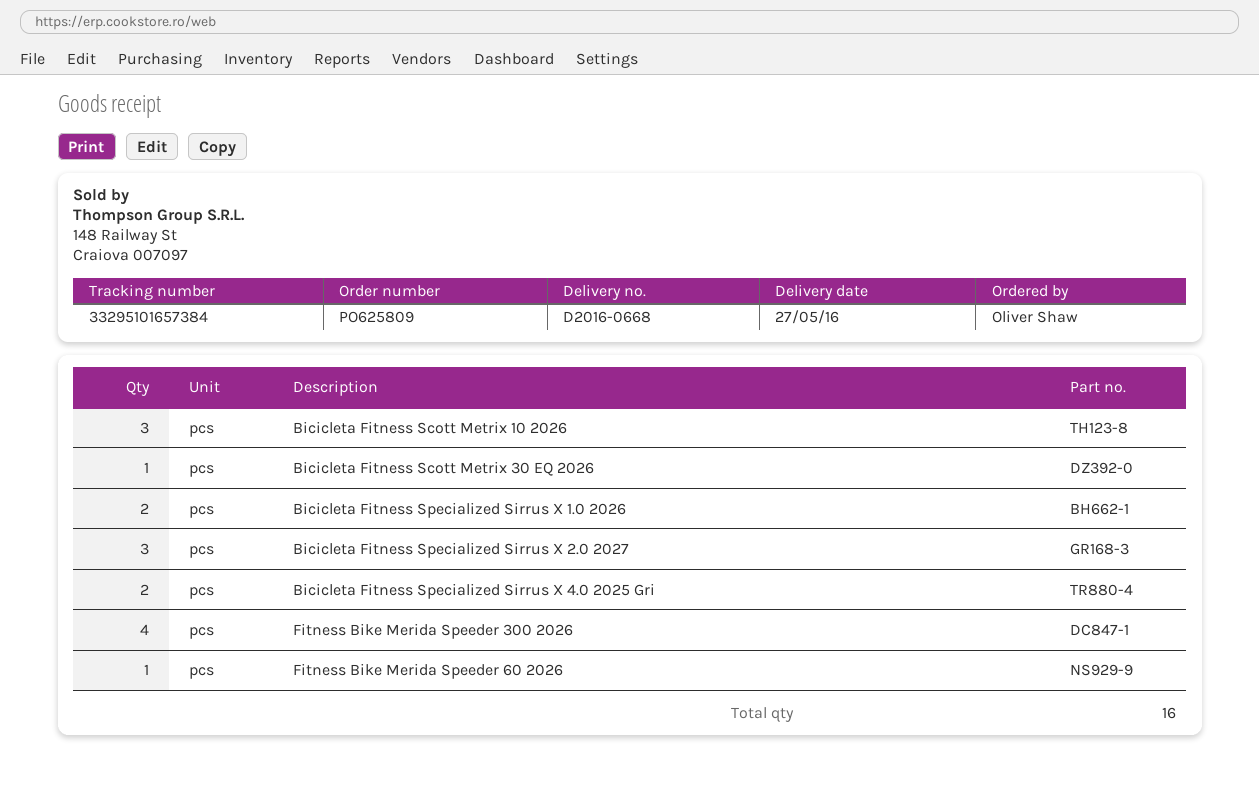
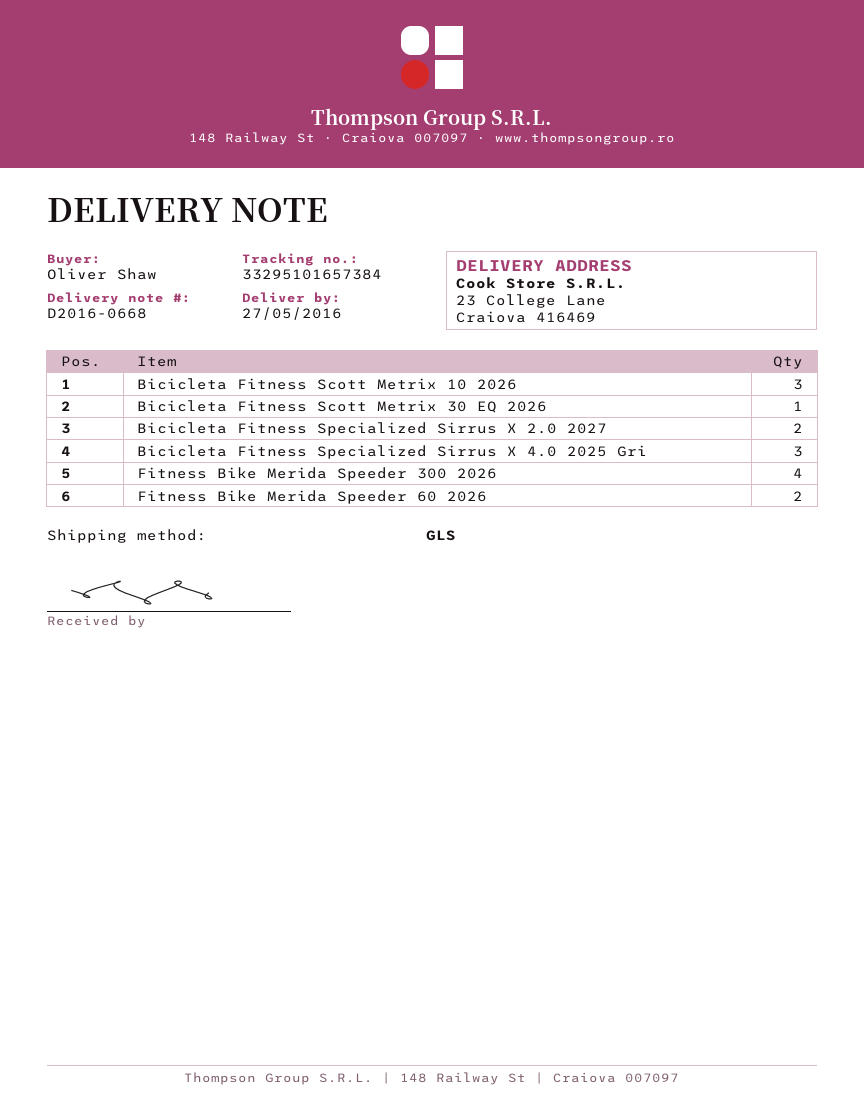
Bicicleta Fitness Specialized Sirrus X 1.0 2026: 2 -> none
Bicicleta Fitness Specialized Sirrus X 2.0 2027: 3 -> 2
Bicicleta Fitness Specialized Sirrus X 4.0 2025 Gri: 2 -> 3
Fitness Bike Merida Speeder 60 2026: 1 -> 2

